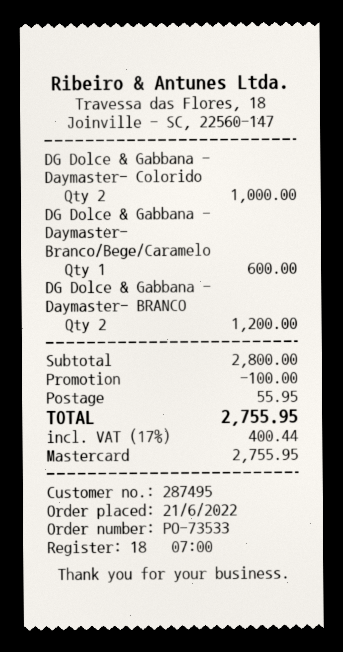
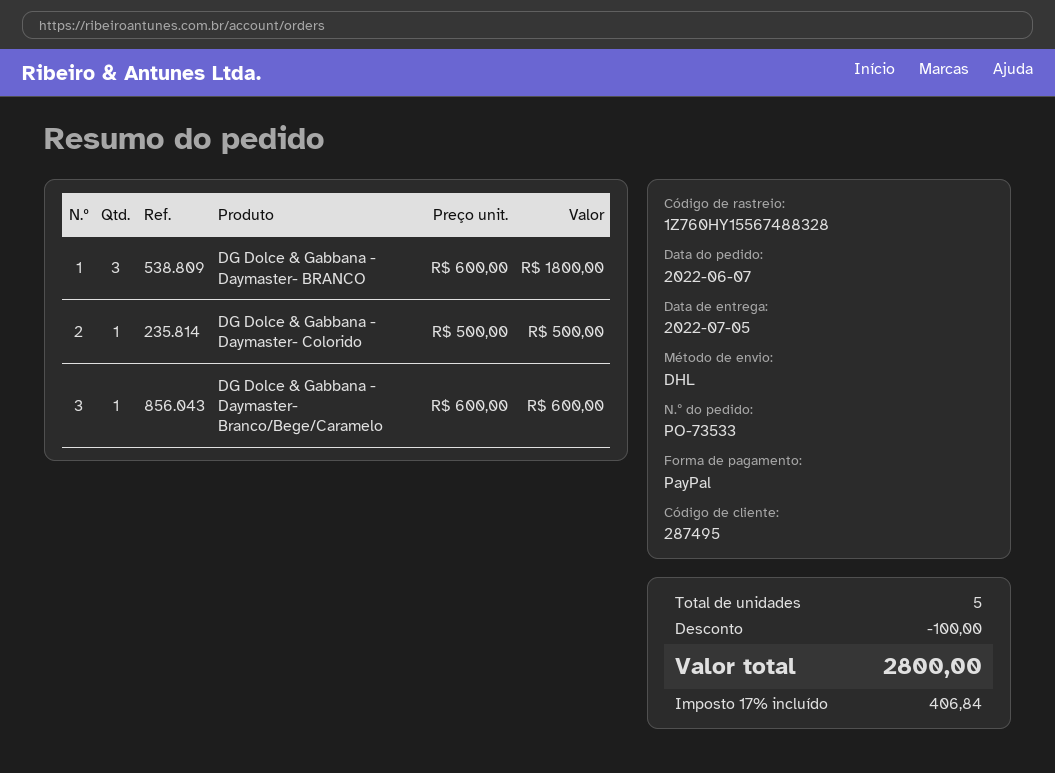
order date: 2022-06-21 -> 2022-06-07
payment method: Mastercard -> PayPal
DG Dolce & Gabbana - Daymaster- Colorido: 2 for 1000.00 -> 1 for 500.00
DG Dolce & Gabbana - Daymaster- BRANCO: 2 for 1200.00 -> 3 for 1800.00
shipping: 55.95 -> none
tax: 17% = 400.44 -> 17% = 406.84
total: 2755.95 -> 2800.00

